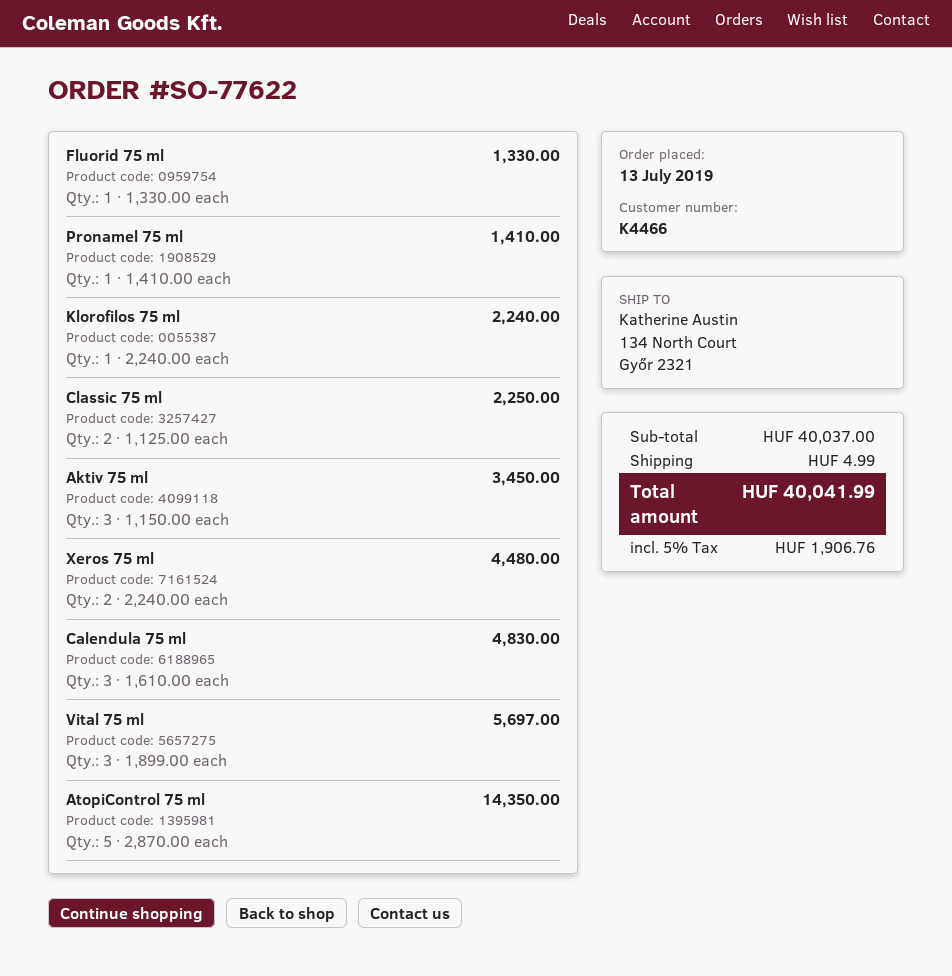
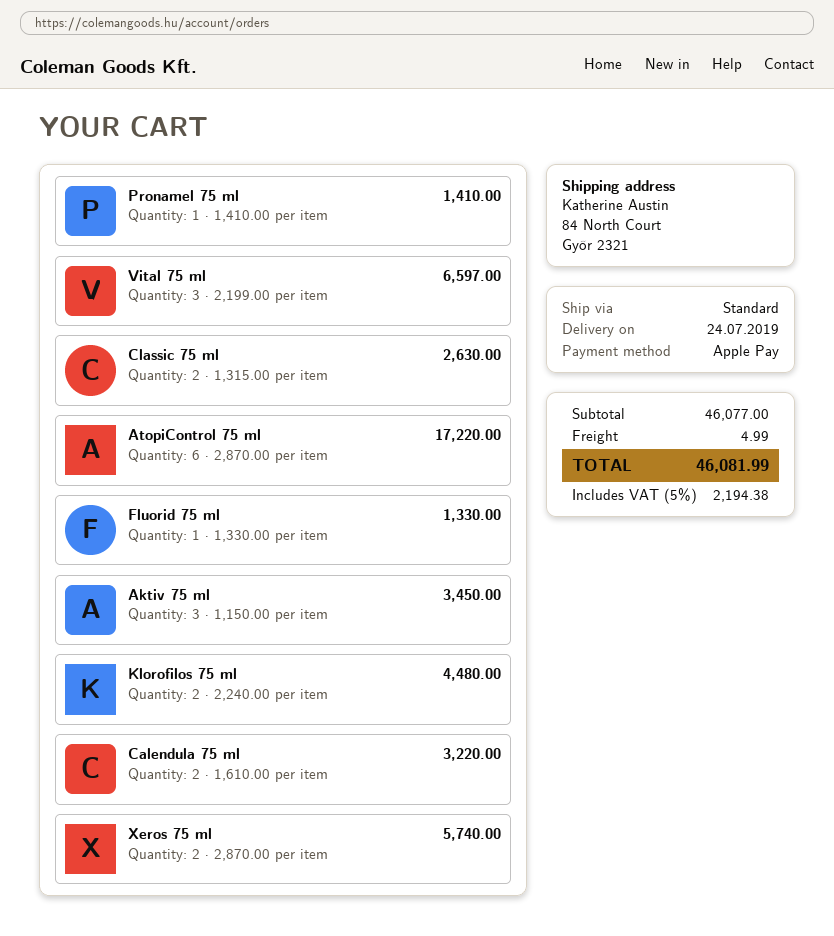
ship to: 134 North Court, Győr 2321 -> 84 North Court, Győr 2321
Klorofilos 75 ml: 1 x 2240.00 = 2240.00 -> 2 x 2240.00 = 4480.00
Classic 75 ml: 2 x 1125.00 = 2250.00 -> 2 x 1315.00 = 2630.00
Xeros 75 ml: 2 x 2240.00 = 4480.00 -> 2 x 2870.00 = 5740.00
Calendula 75 ml: 3 x 1610.00 = 4830.00 -> 2 x 1610.00 = 3220.00
Vital 75 ml: 3 x 1899.00 = 5697.00 -> 3 x 2199.00 = 6597.00
AtopiControl 75 ml: 5 x 2870.00 = 14350.00 -> 6 x 2870.00 = 17220.00
subtotal: 40037.00 -> 46077.00
tax: 5% = 1906.76 -> 5% = 2194.38
total: 40041.99 -> 46081.99

